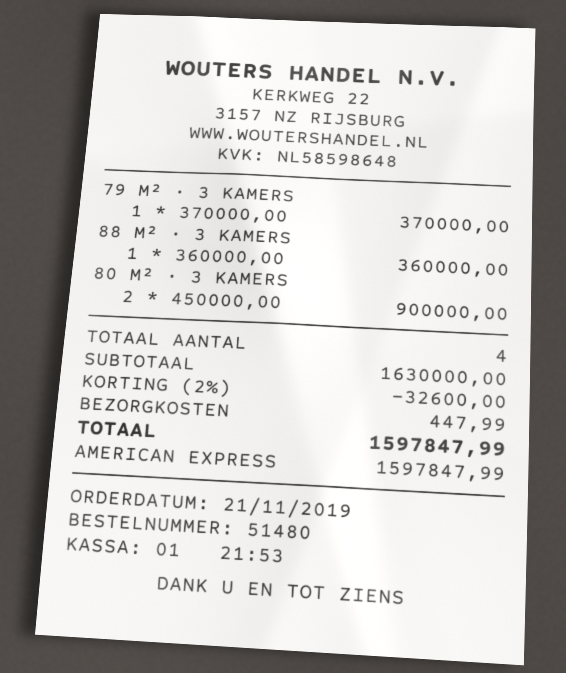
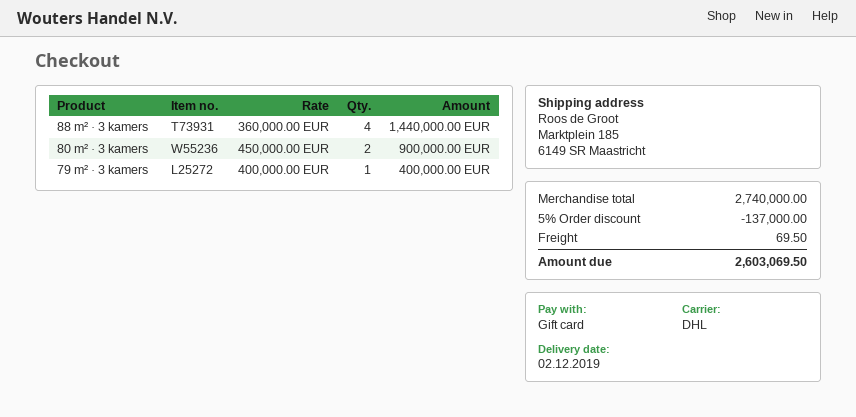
payment method: American Express -> gift card
79 M² · 3 KAMERS: 1 x 370000.00 = 370000.00 -> 1 x 400000.00 = 400000.00
88 M² · 3 KAMERS: 1 x 360000.00 = 360000.00 -> 4 x 360000.00 = 1440000.00
subtotal: 1630000.00 -> 2740000.00
discount: 2% = 32600.00 -> 5% = 137000.00
shipping: 447.99 -> 69.50
total: 1597847.99 -> 2603069.50

